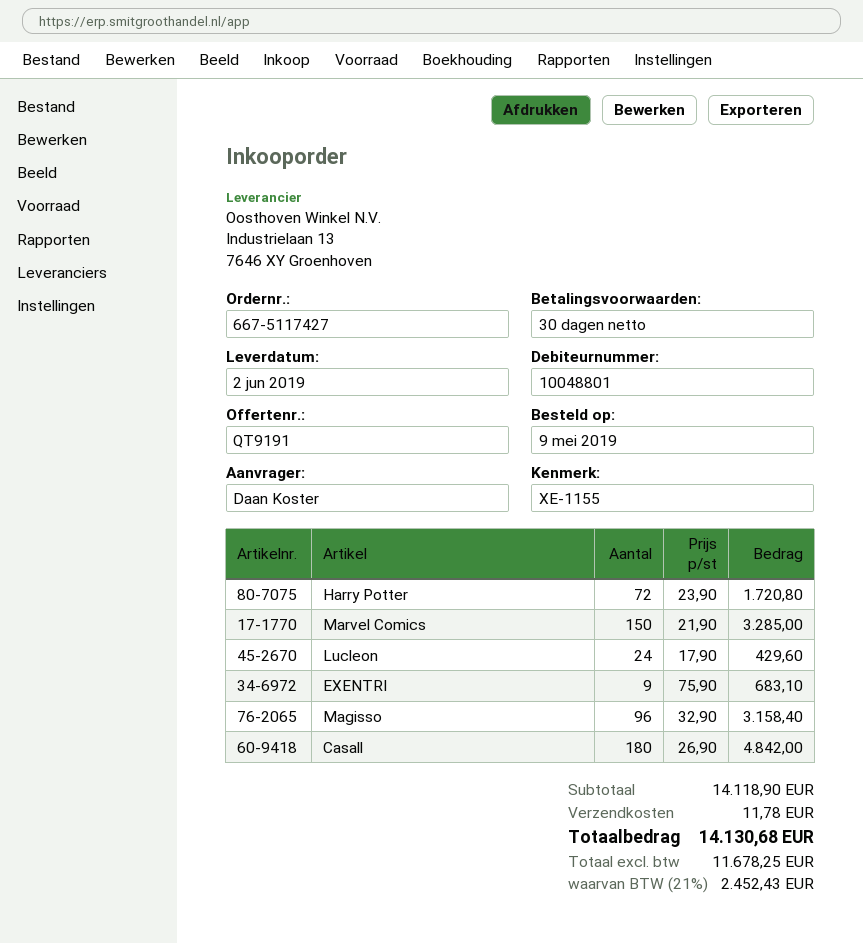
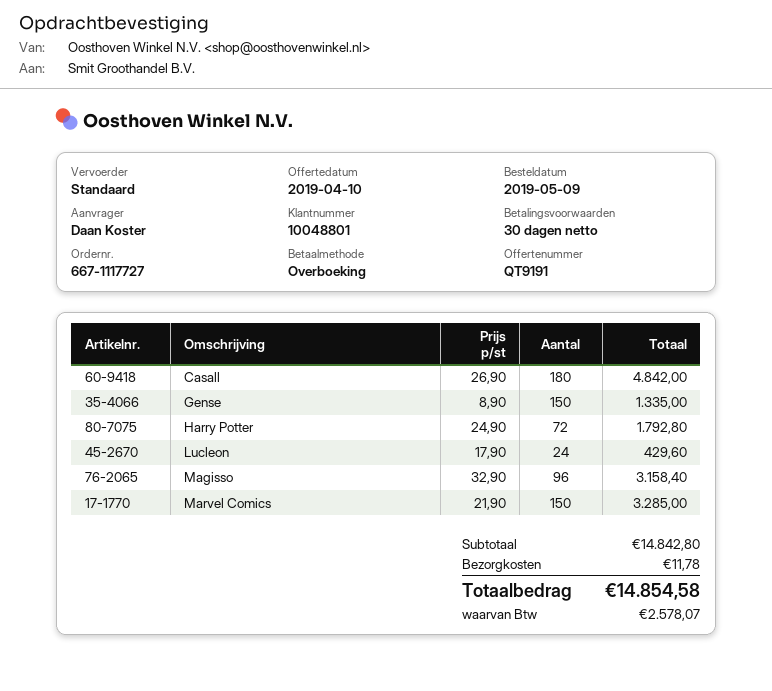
order number: 667-5117427 -> 667-1117727
Harry Potter: 72 x 23.90 = 1720.80 -> 72 x 24.90 = 1792.80
EXENTRI: 9 x 75.90 = 683.10 -> none
Gense: none -> 150 x 8.90 = 1335.00
subtotal: 14118.90 -> 14842.80
tax: 2452.43 -> 2578.07
total: 14130.68 -> 14854.58

